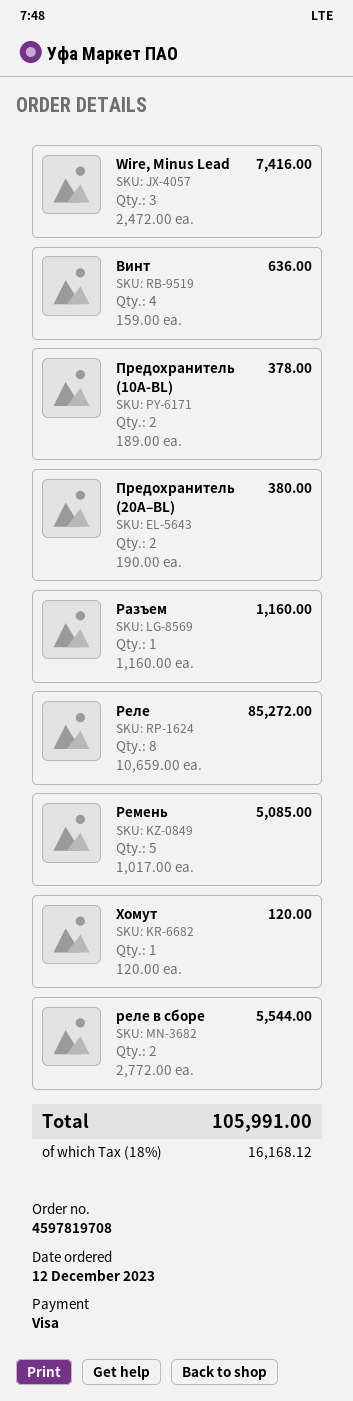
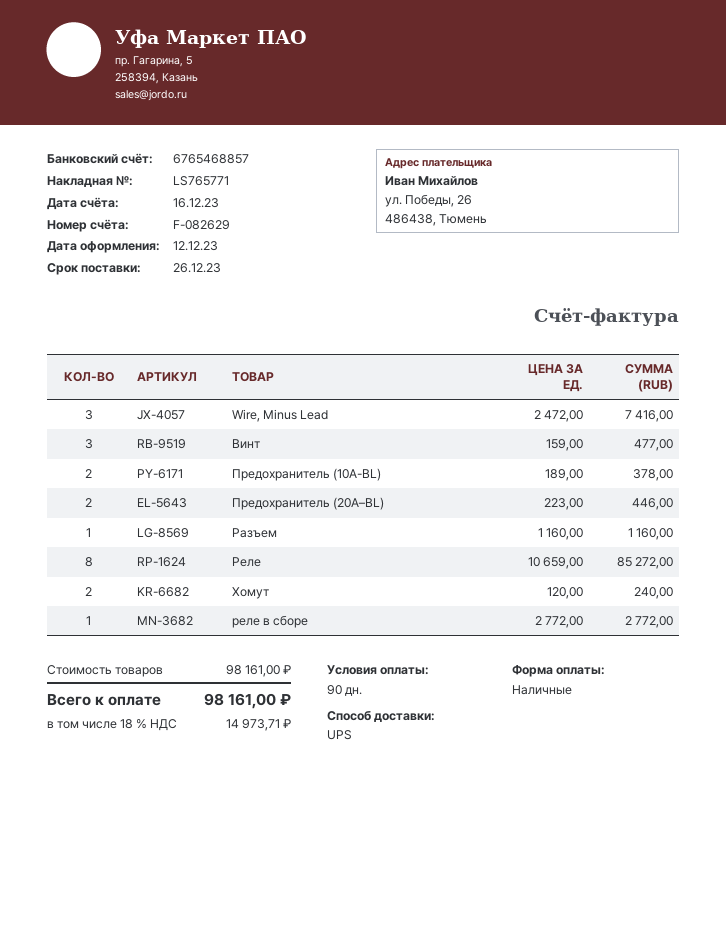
payment method: Visa -> cash
Винт: 4 x 159.00 = 636.00 -> 3 x 159.00 = 477.00
Предохранитель (20A–BL): 2 x 190.00 = 380.00 -> 2 x 223.00 = 446.00
Ремень: 5 x 1017.00 = 5085.00 -> none
Хомут: 1 x 120.00 = 120.00 -> 2 x 120.00 = 240.00
реле в сборе: 2 x 2772.00 = 5544.00 -> 1 x 2772.00 = 2772.00
tax: 18% = 16168.12 -> 18% = 14973.71
total: 105991.00 -> 98161.00

